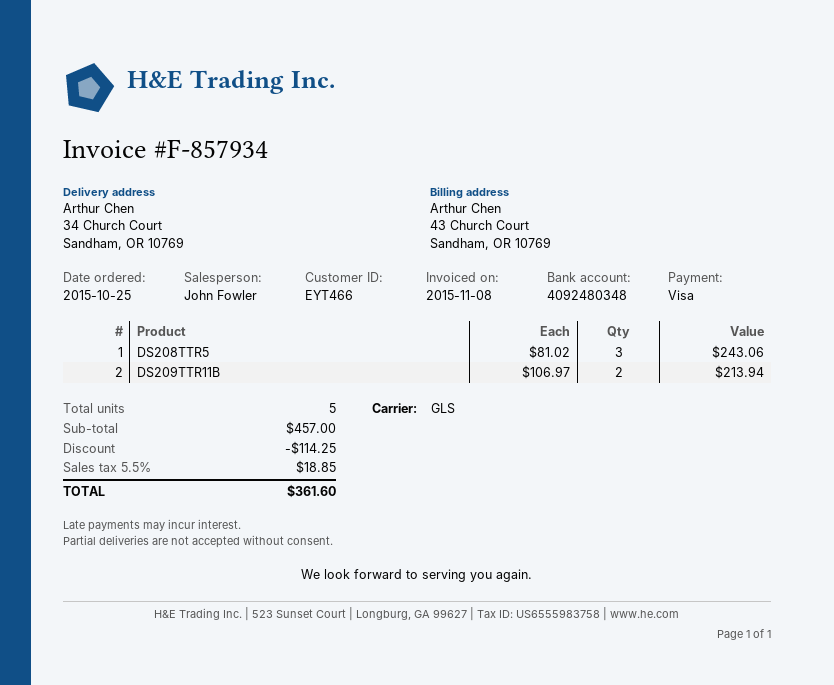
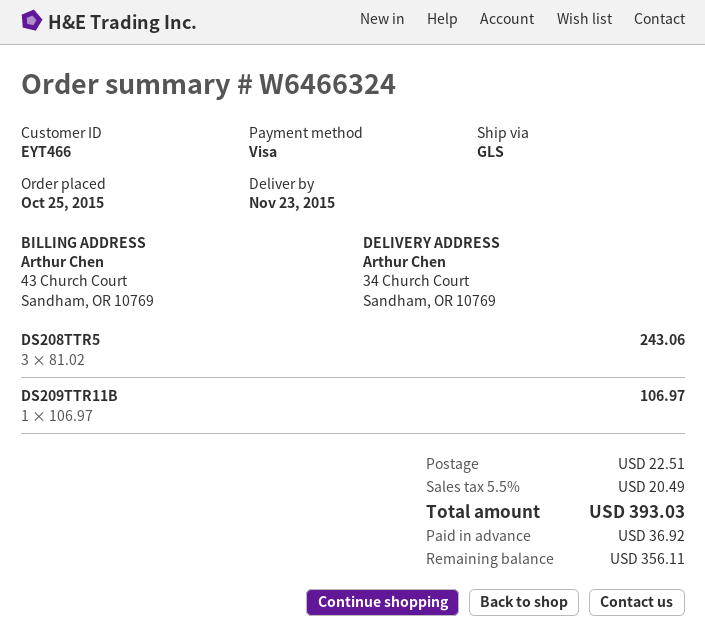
DS209TTR11B: 2 x 106.97 = 213.94 -> 1 x 106.97 = 106.97
discount: 114.25 -> none
shipping: none -> 22.51
tax: 5.5% = 18.85 -> 5.5% = 20.49
total: 361.60 -> 393.03

